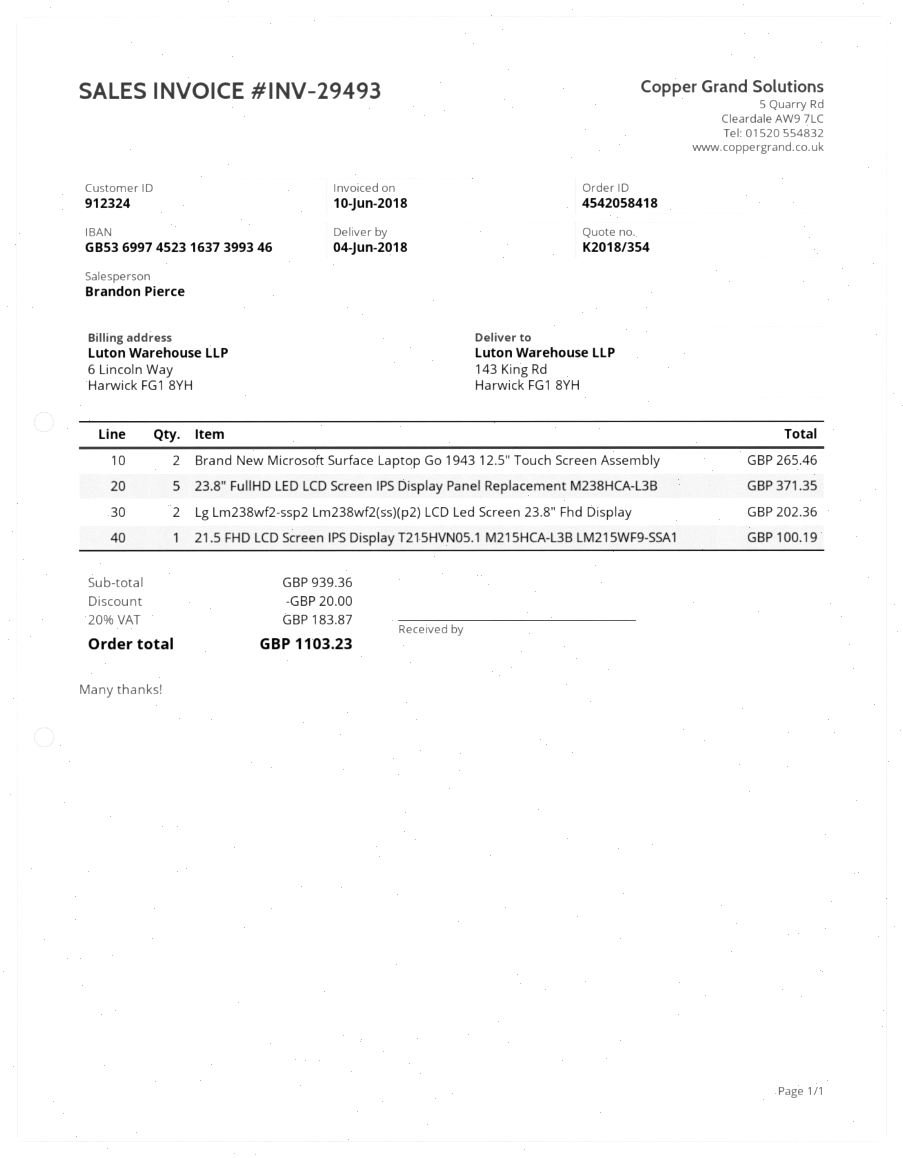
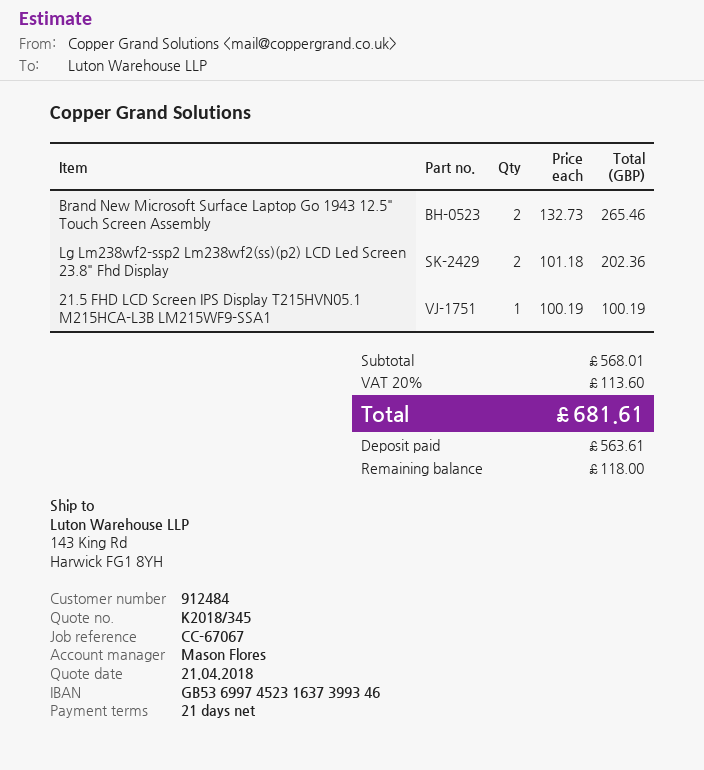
quote number: K2018/354 -> K2018/345
customer number: 912324 -> 912484
sales rep: Brandon Pierce -> Mason Flores
23.8" FullHD LED LCD Screen IPS Display Panel Replacement M238HCA-L3B: 5 for 371.35 -> none
subtotal: 939.36 -> 568.01
discount: 20.00 -> none
tax: 20% = 183.87 -> 20% = 113.60
total: 1103.23 -> 681.61

